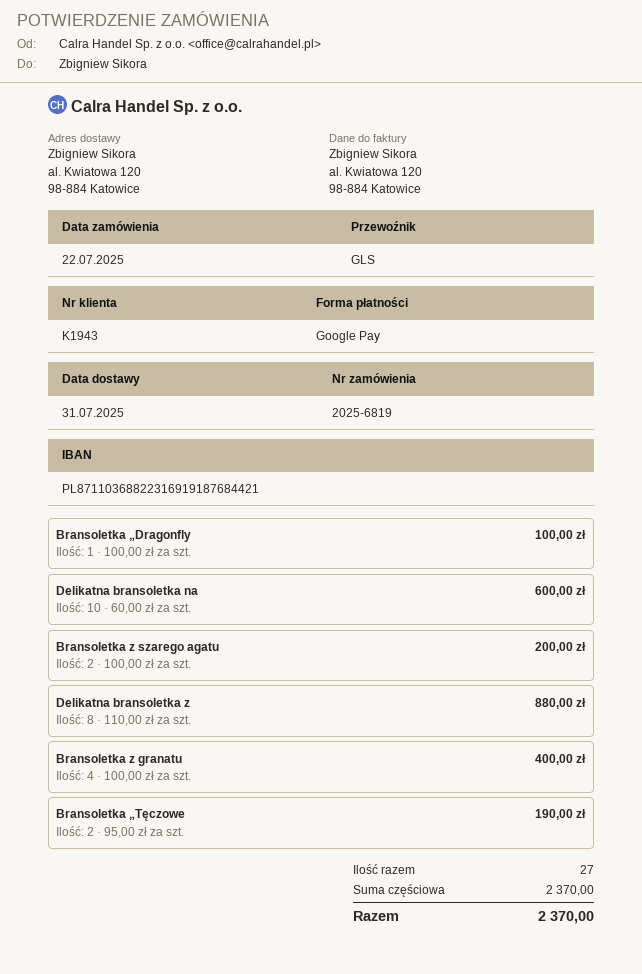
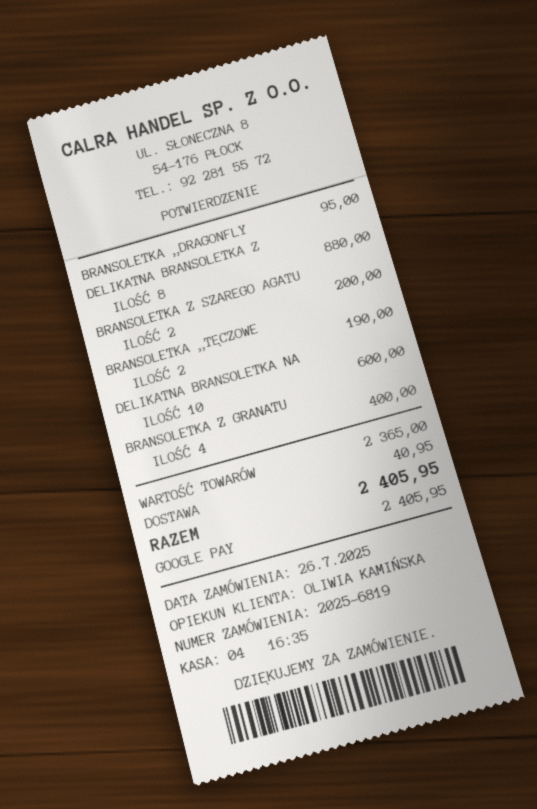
order date: 2025-07-22 -> 2025-07-26
Bransoletka „Dragonfly: 1 for 100.00 -> 1 for 95.00
subtotal: 2370.00 -> 2365.00
shipping: none -> 40.95
total: 2370.00 -> 2405.95

